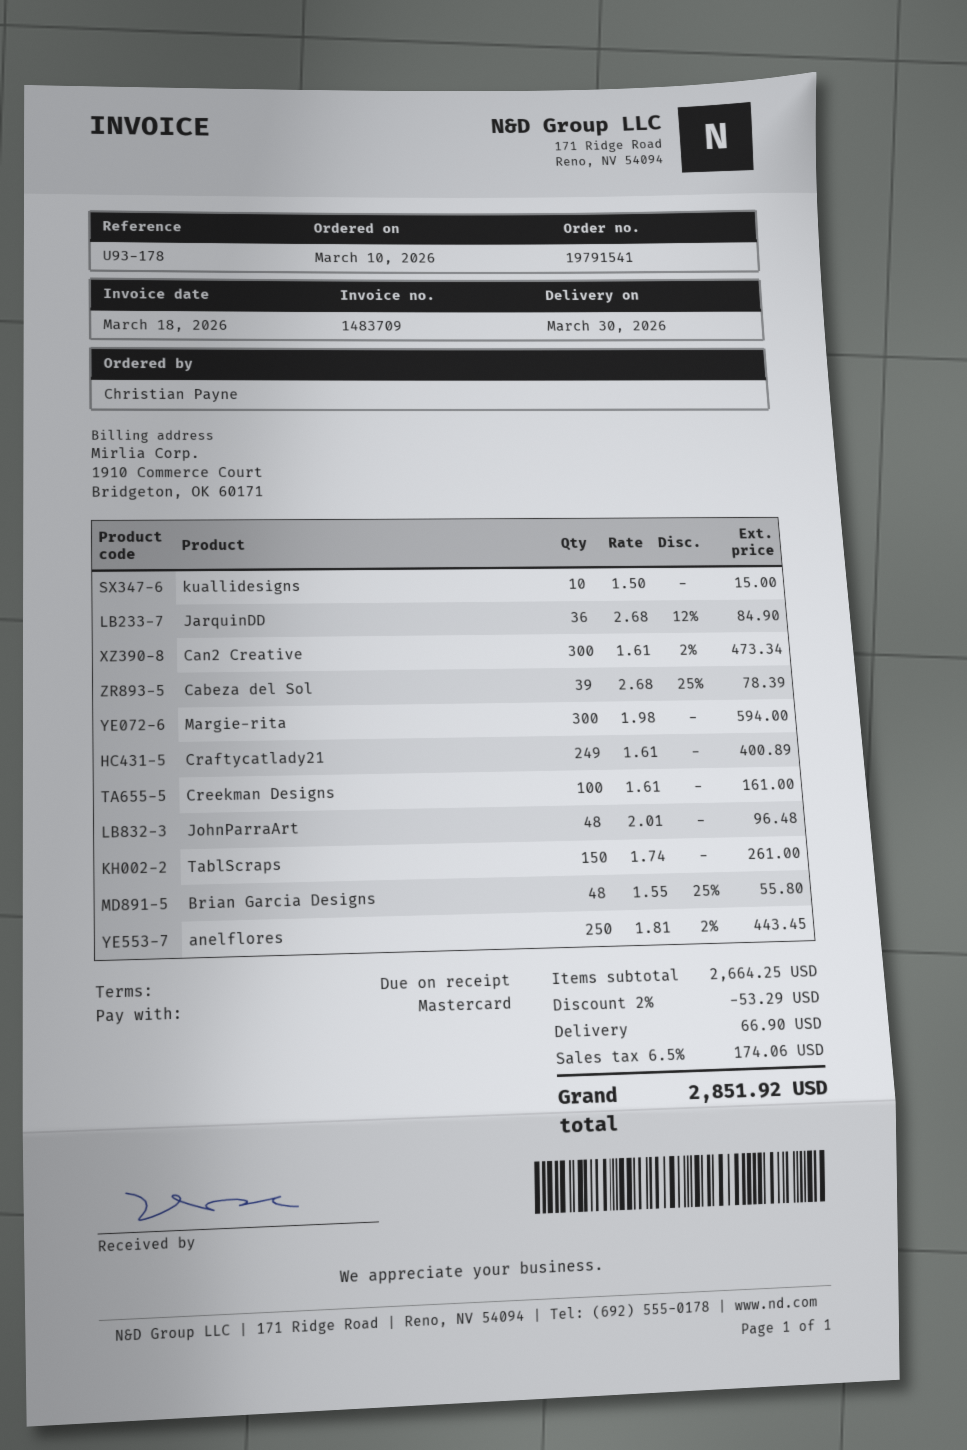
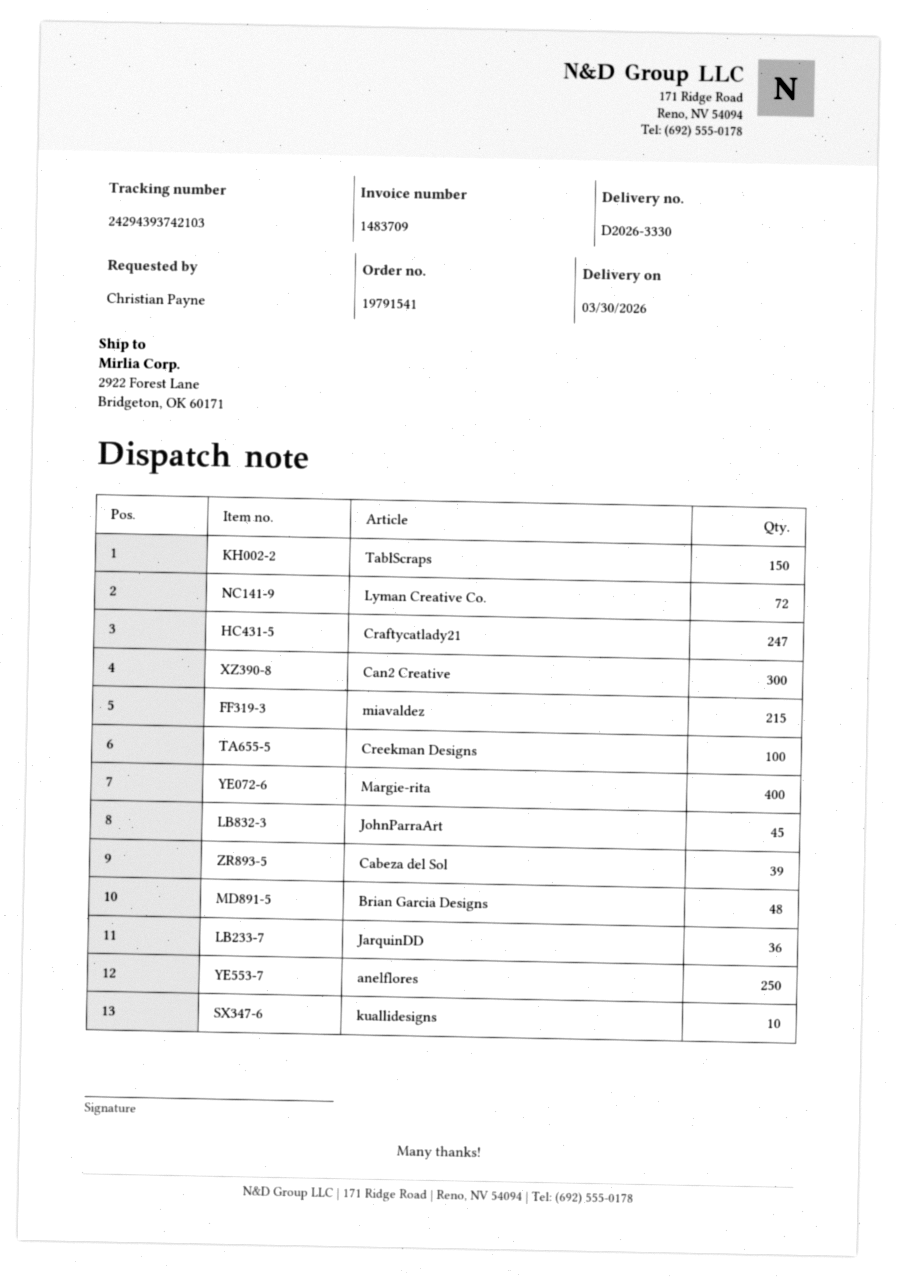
Margie-rita: 300 -> 400
Craftycatlady21: 249 -> 247
JohnParraArt: 48 -> 45
Lyman Creative Co.: none -> 72
miavaldez: none -> 215

